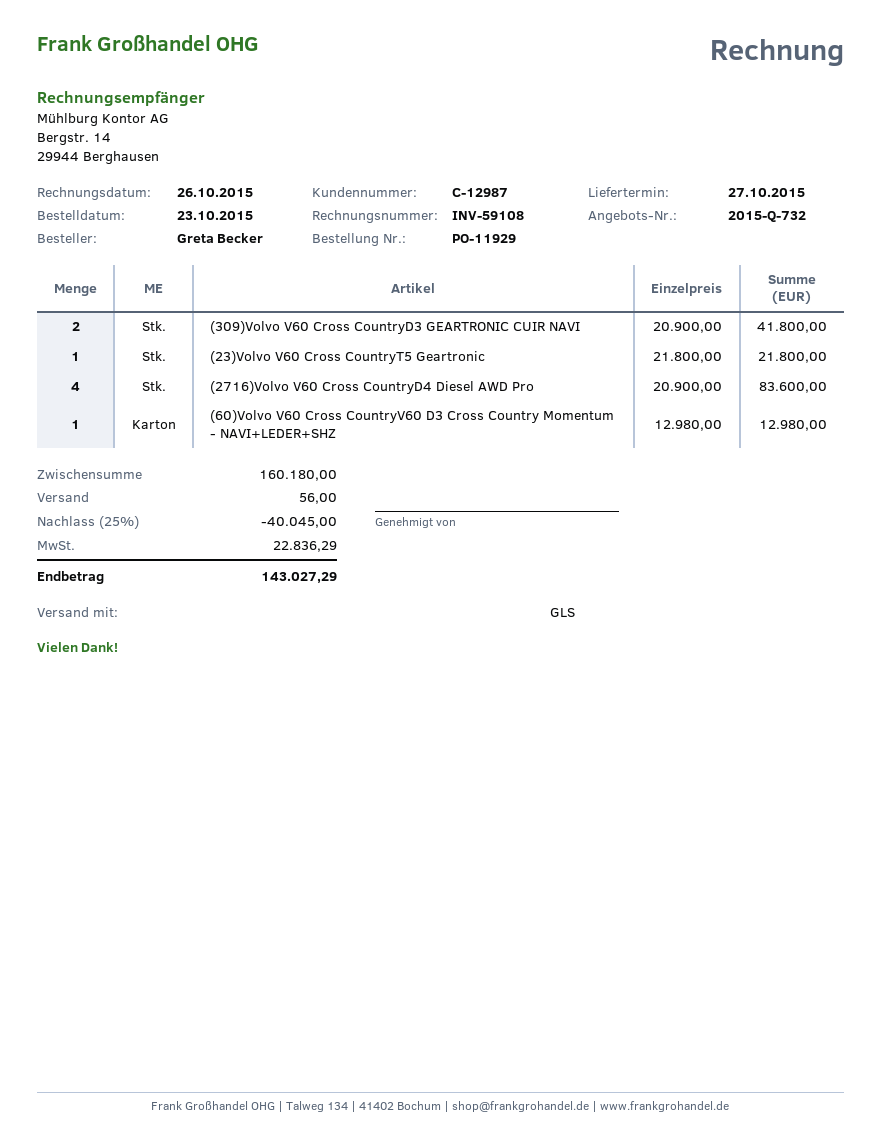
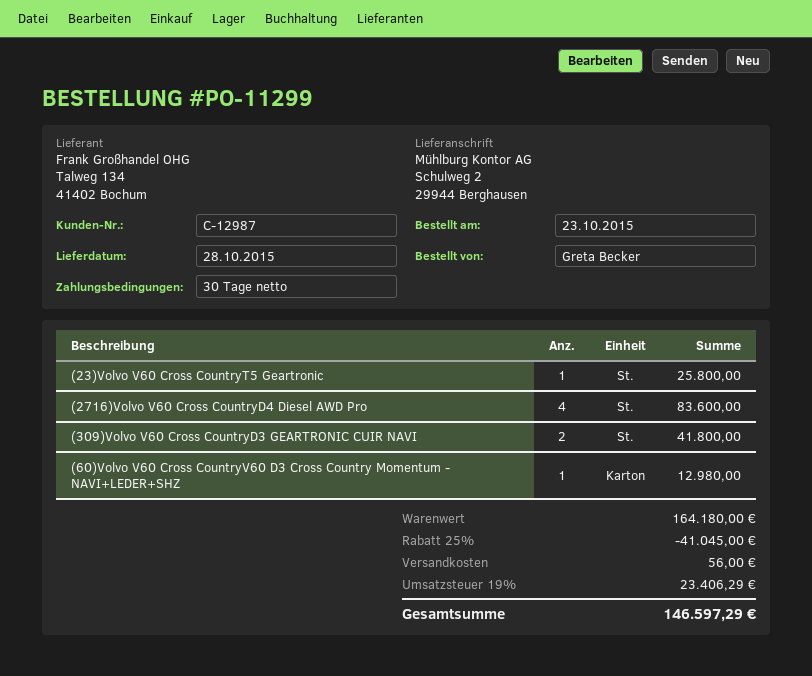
order number: PO-11929 -> PO-11299
delivery date: 2015-10-27 -> 2015-10-28
(23)Volvo V60 Cross CountryT5 Geartronic: 1 for 21800.00 -> 1 for 25800.00
subtotal: 160180.00 -> 164180.00
discount: 25% = 40045.00 -> 25% = 41045.00
tax: 22836.29 -> 23406.29
total: 143027.29 -> 146597.29

